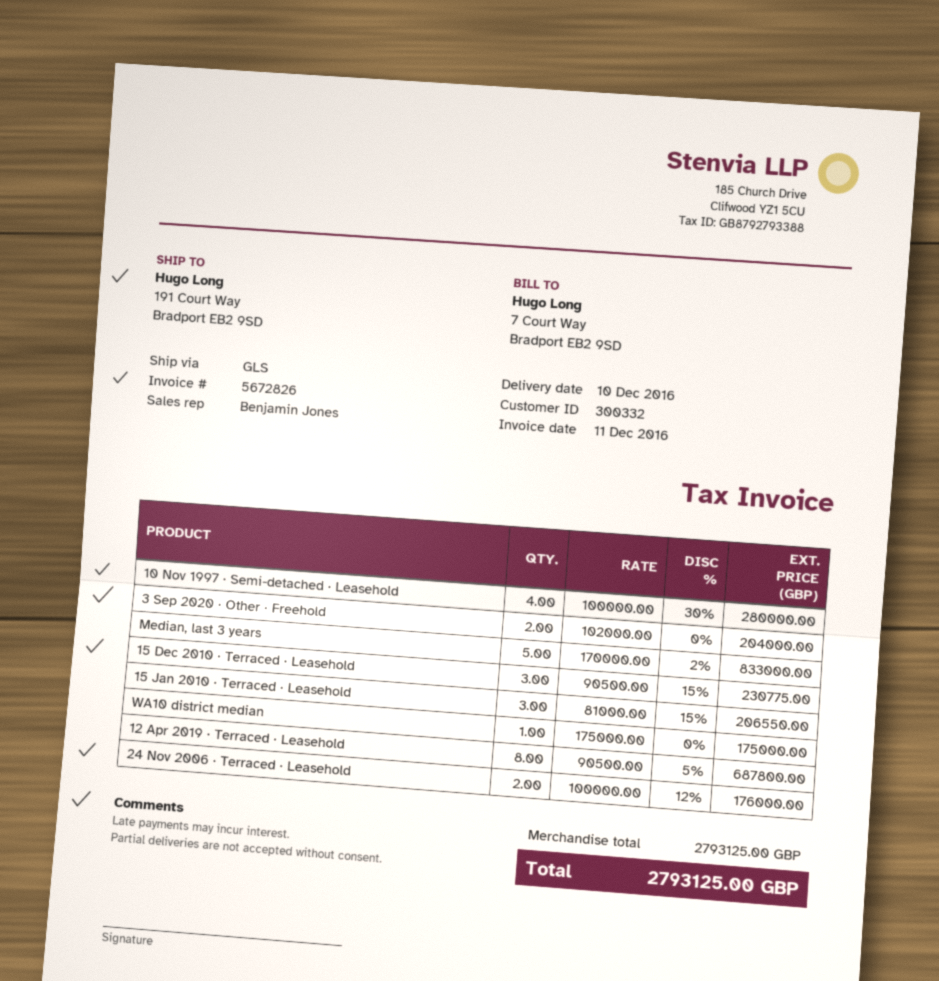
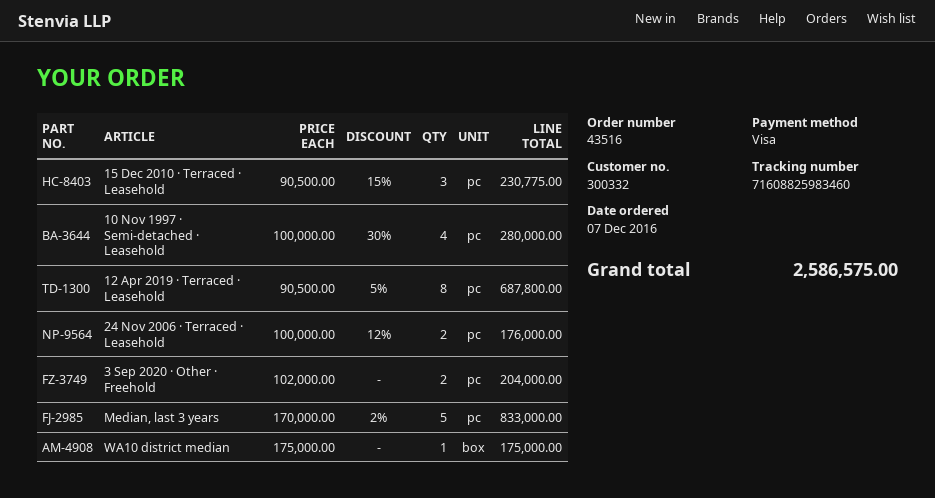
15 Jan 2010 · Terraced · Leasehold: 3 x 81000.00 - 15% = 206550.00 -> none
total: 2793125.00 -> 2586575.00

